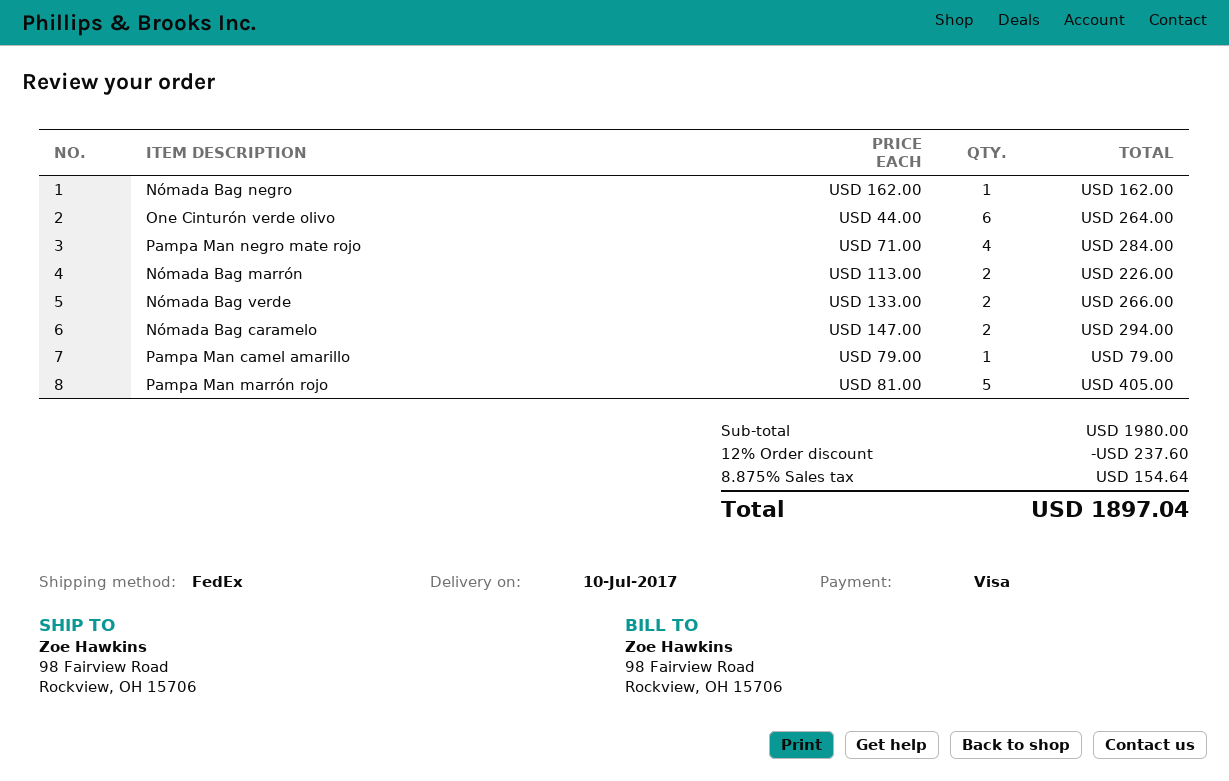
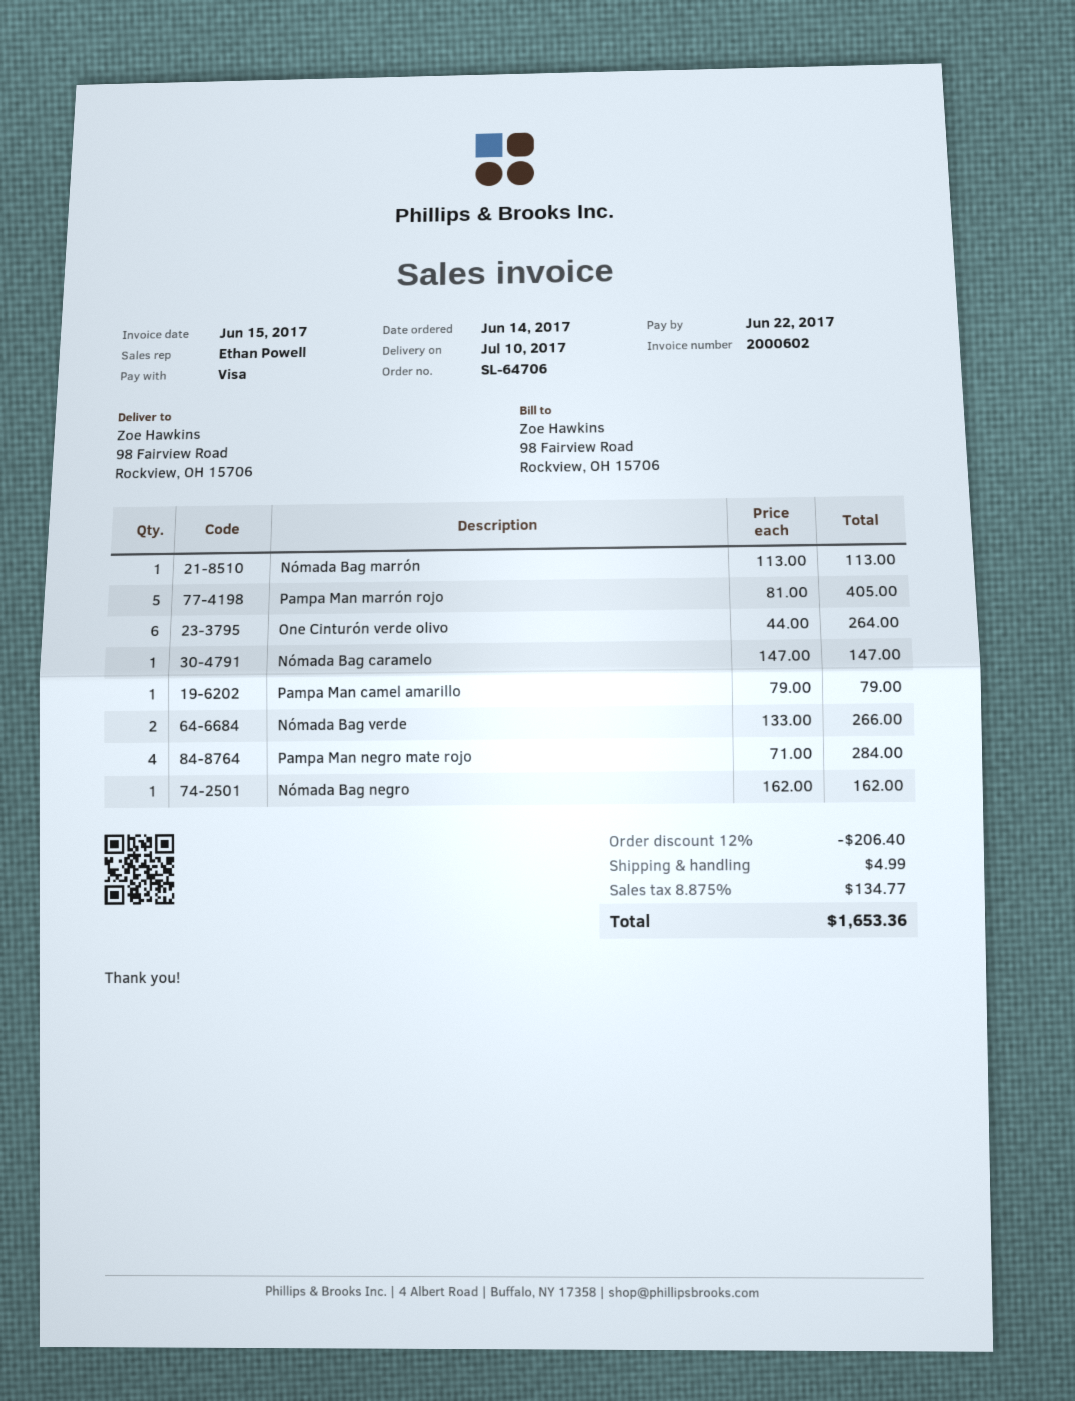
Nómada Bag marrón: 2 x 113.00 = 226.00 -> 1 x 113.00 = 113.00
Nómada Bag caramelo: 2 x 147.00 = 294.00 -> 1 x 147.00 = 147.00
discount: 12% = 237.60 -> 12% = 206.40
shipping: none -> 4.99
tax: 8.875% = 154.64 -> 8.875% = 134.77
total: 1897.04 -> 1653.36

